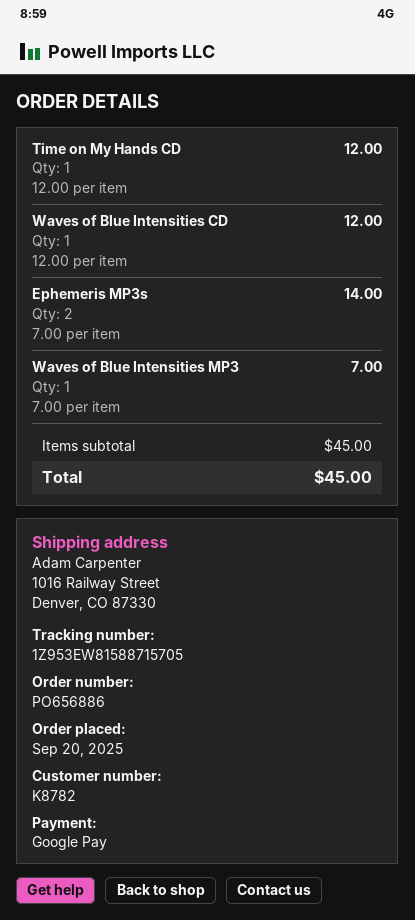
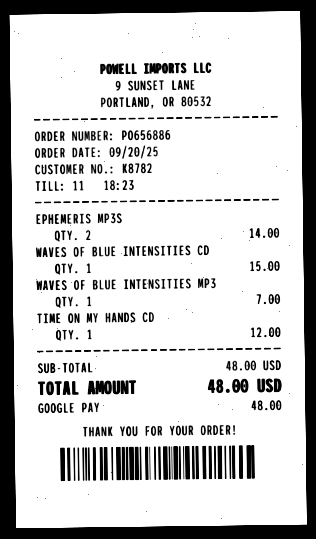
Waves of Blue Intensities CD: 1 for 12.00 -> 1 for 15.00
subtotal: 45.00 -> 48.00
total: 45.00 -> 48.00

